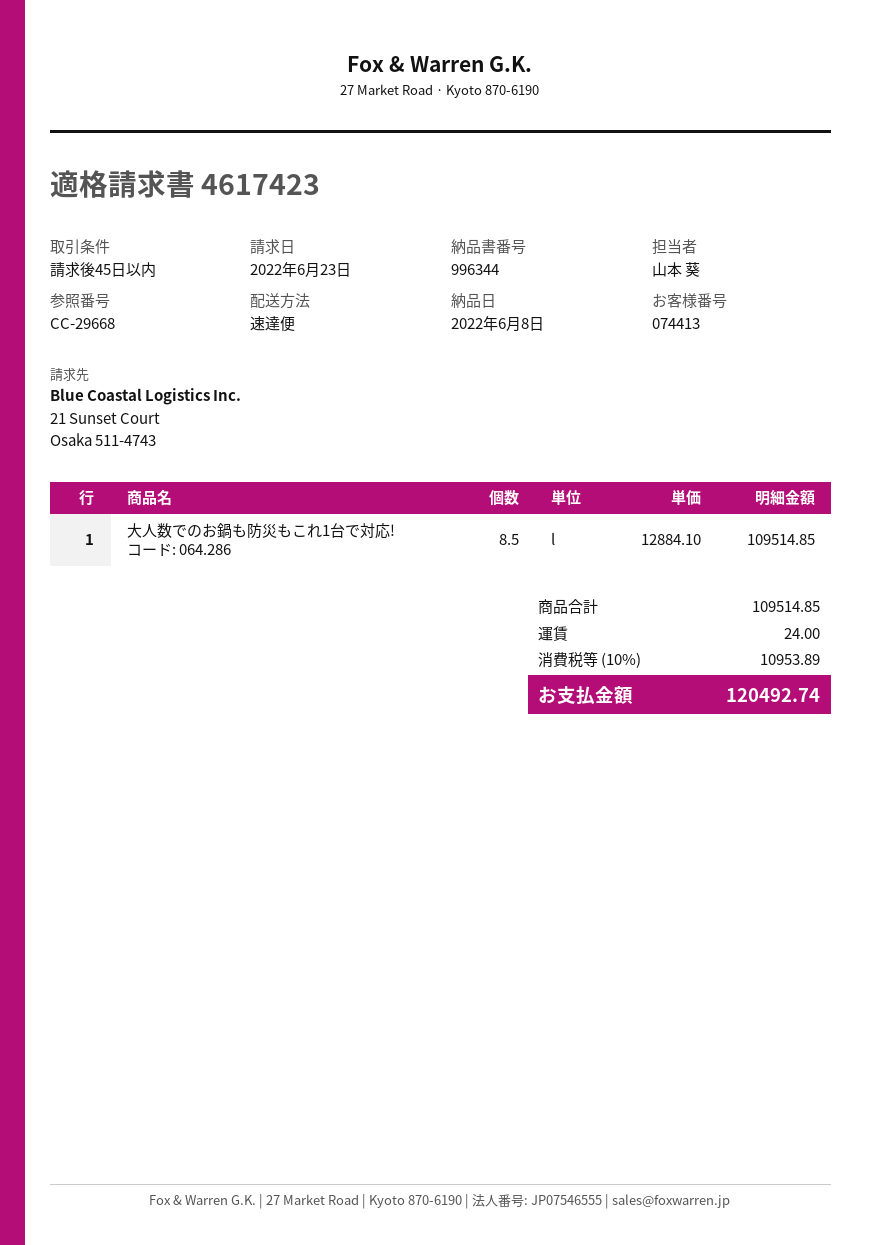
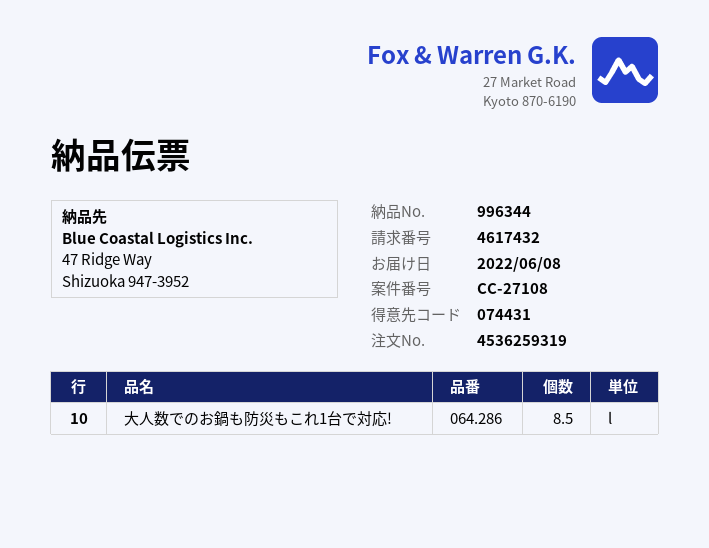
invoice number: 4617423 -> 4617432
customer number: 074413 -> 074431
reference: CC-29668 -> CC-27108

